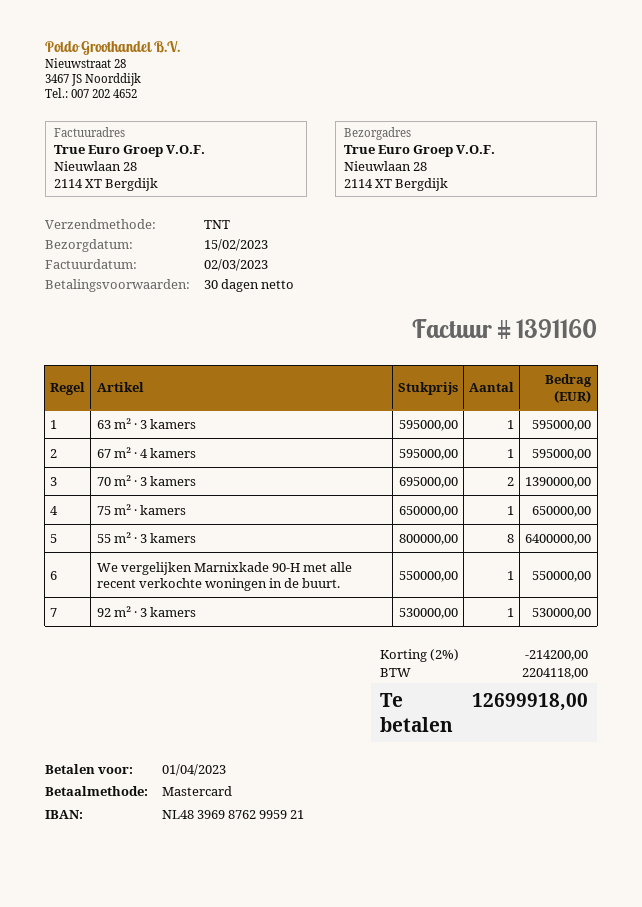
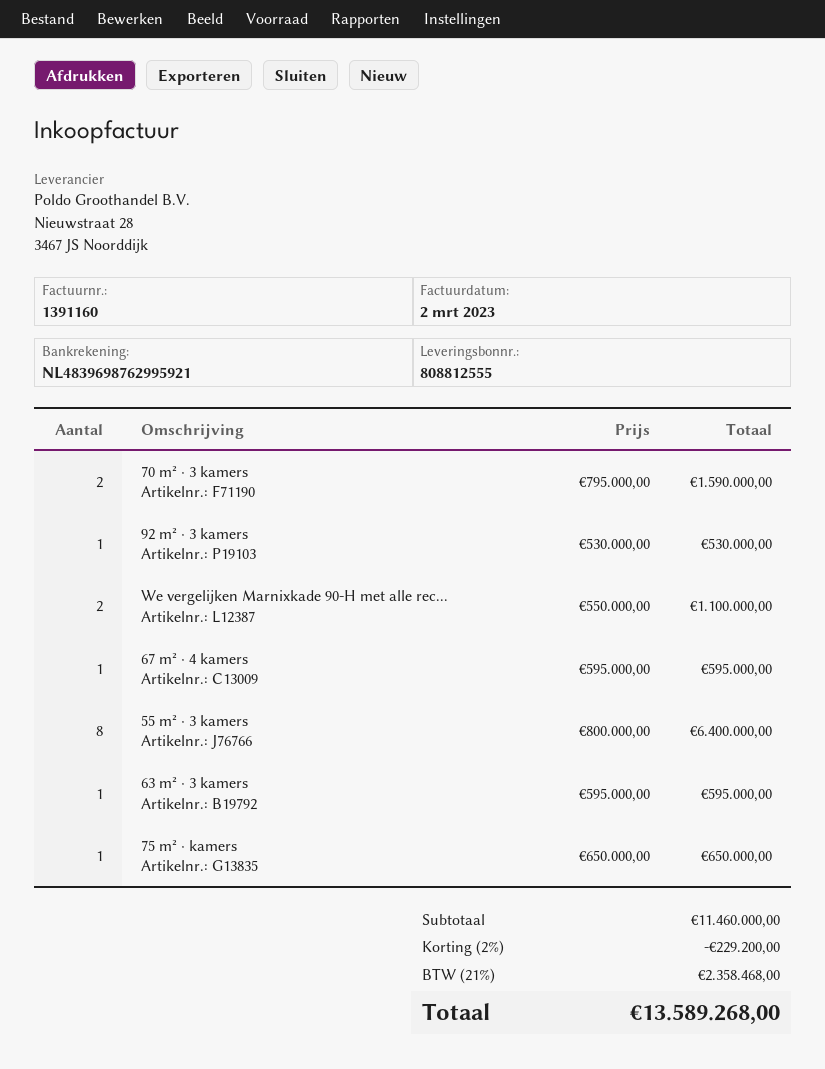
70 m² · 3 kamers: 2 x 695000.00 = 1390000.00 -> 2 x 795000.00 = 1590000.00
We vergelijken Marnixkade 90-H met alle recent verkochte woningen in de buurt.: 1 x 550000.00 = 550000.00 -> 2 x 550000.00 = 1100000.00
discount: 2% = 214200.00 -> 2% = 229200.00
tax: 2204118.00 -> 2358468.00
total: 12699918.00 -> 13589268.00

